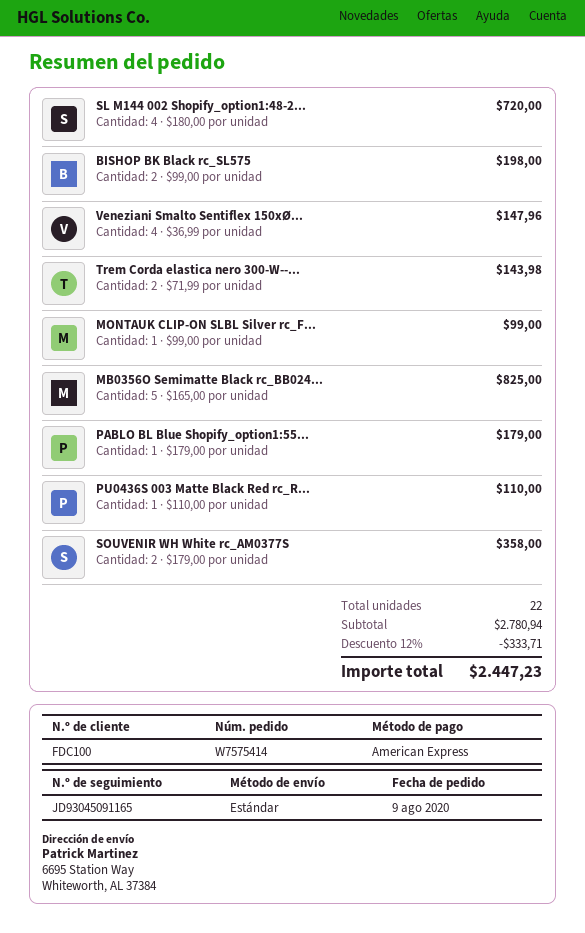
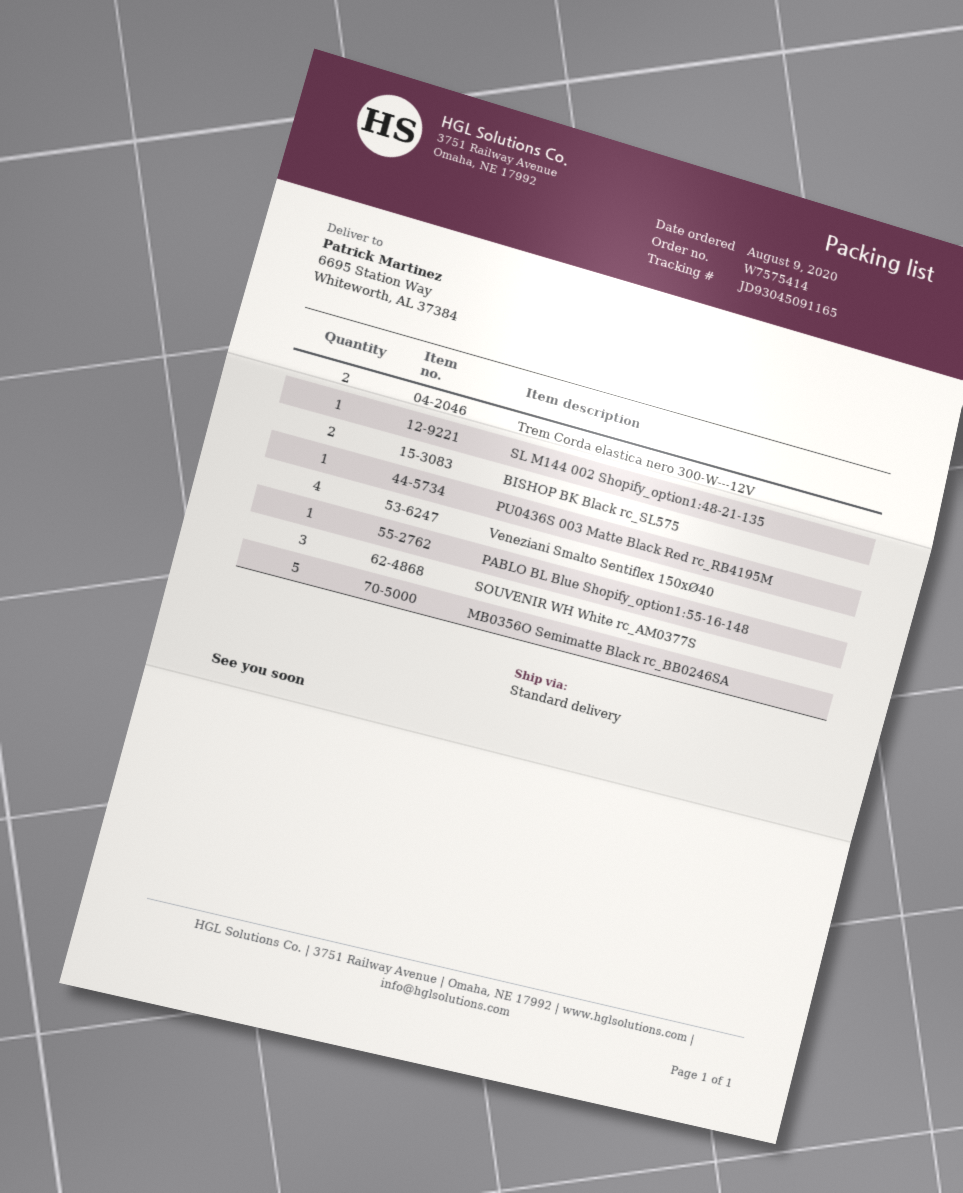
SL M144 002 Shopify_option1:48-2...: 4 -> 1
MONTAUK CLIP-ON SLBL Silver rc_F...: 1 -> none
SOUVENIR WH White rc_AM0377S: 2 -> 3

